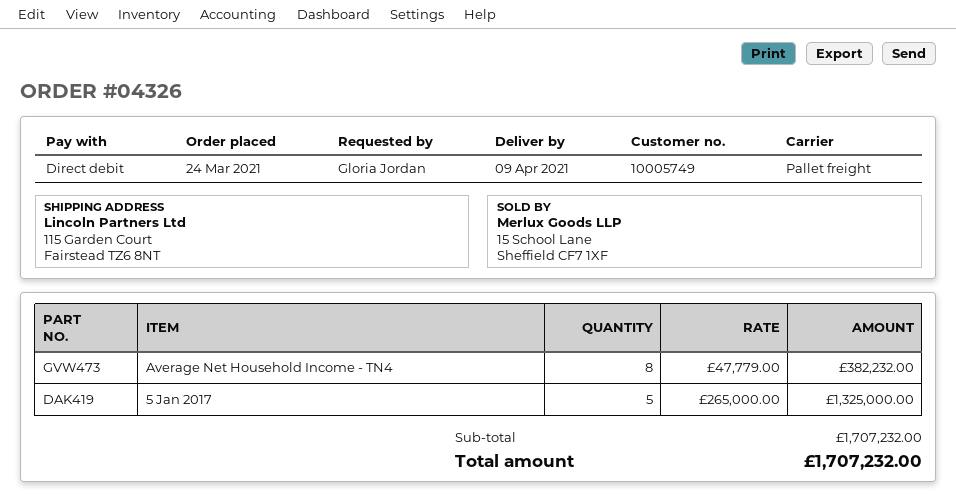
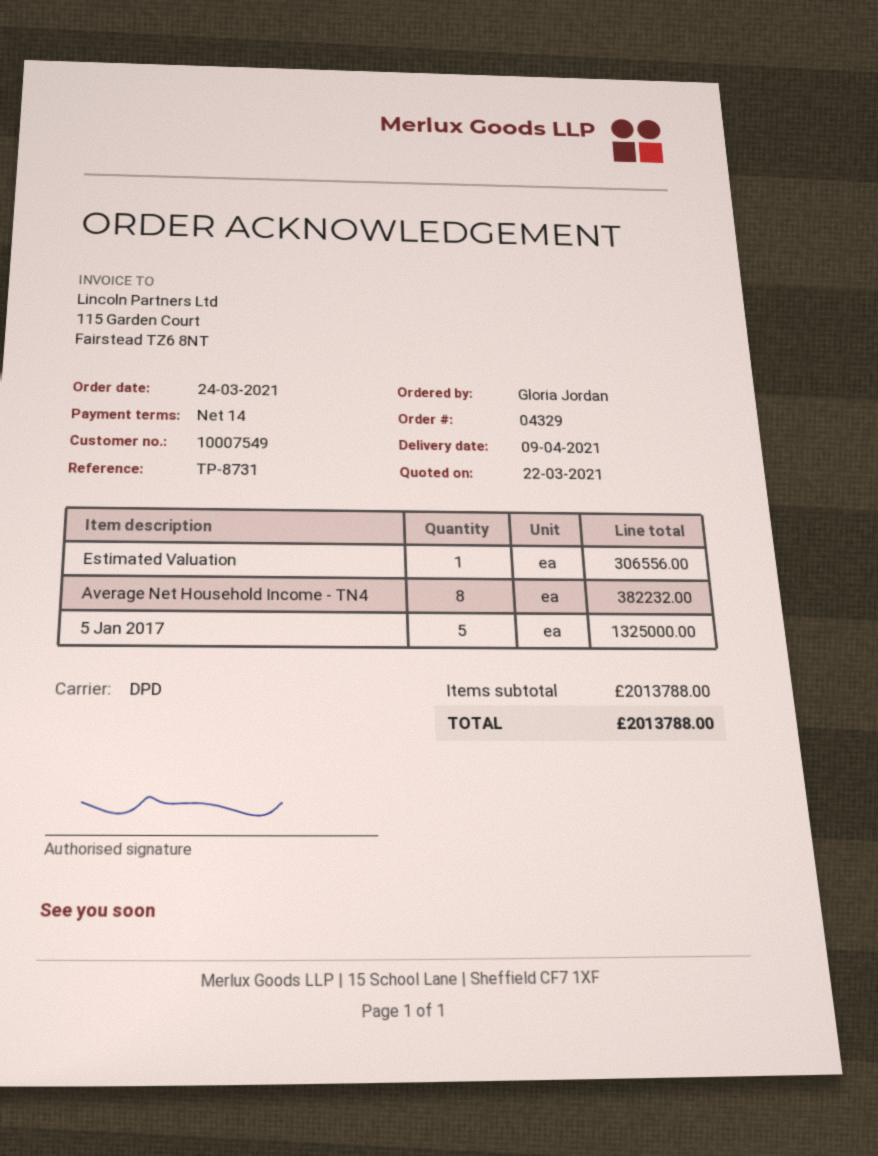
order number: 04326 -> 04329
customer number: 10005749 -> 10007549
shipping method: pallet freight -> DPD
Estimated Valuation: none -> 1 for 306556.00
subtotal: 1707232.00 -> 2013788.00
total: 1707232.00 -> 2013788.00

